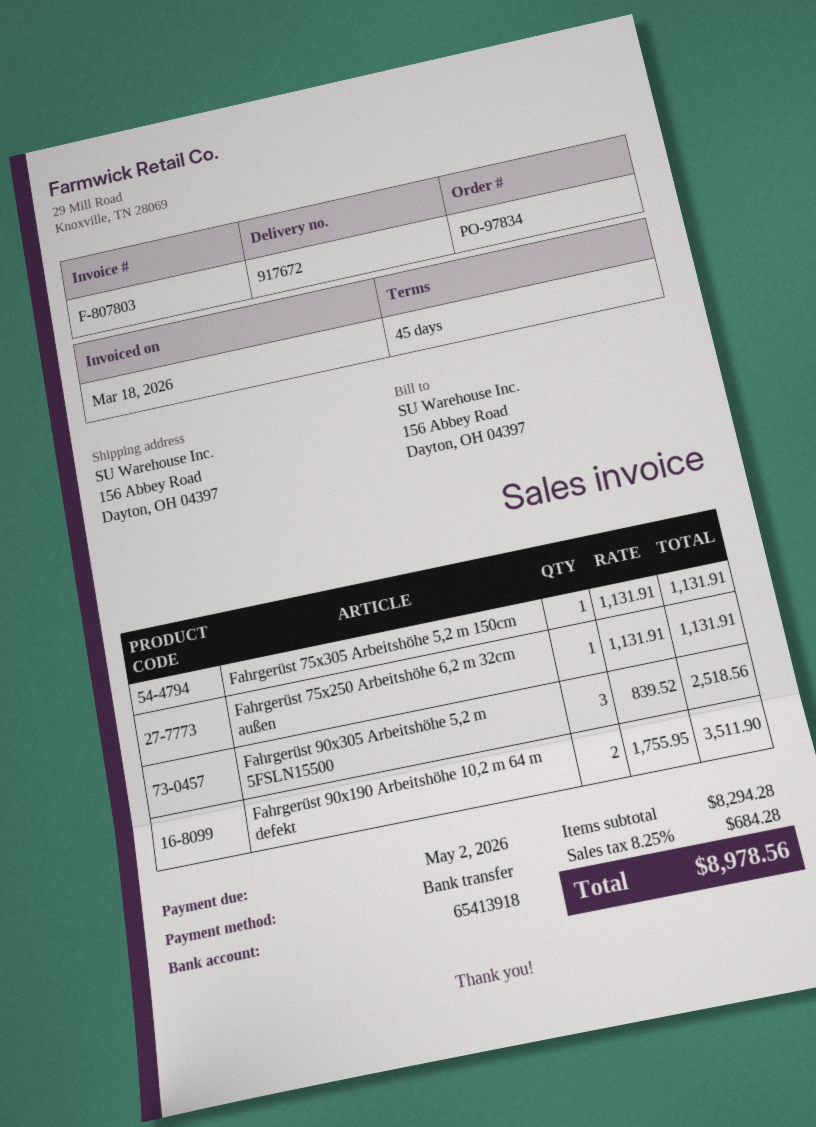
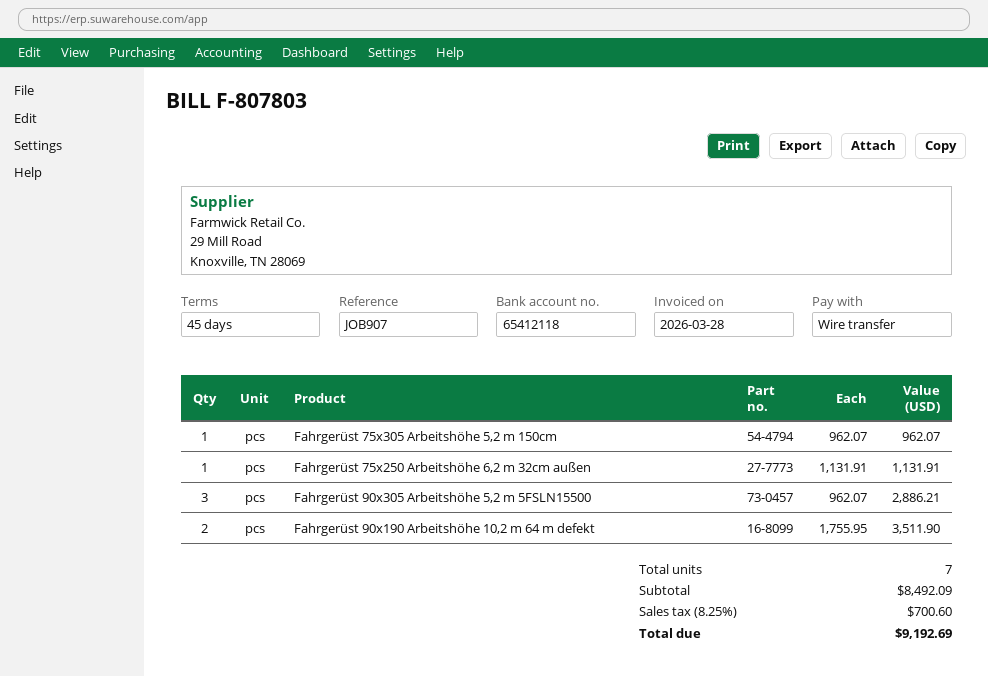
invoice date: 2026-03-18 -> 2026-03-28
bank account: 65413918 -> 65412118
Fahrgerüst 75x305 Arbeitshöhe 5,2 m 150cm: 1 x 1131.91 = 1131.91 -> 1 x 962.07 = 962.07
Fahrgerüst 90x305 Arbeitshöhe 5,2 m 5FSLN15500: 3 x 839.52 = 2518.56 -> 3 x 962.07 = 2886.21
subtotal: 8294.28 -> 8492.09
tax: 8.25% = 684.28 -> 8.25% = 700.60
total: 8978.56 -> 9192.69

